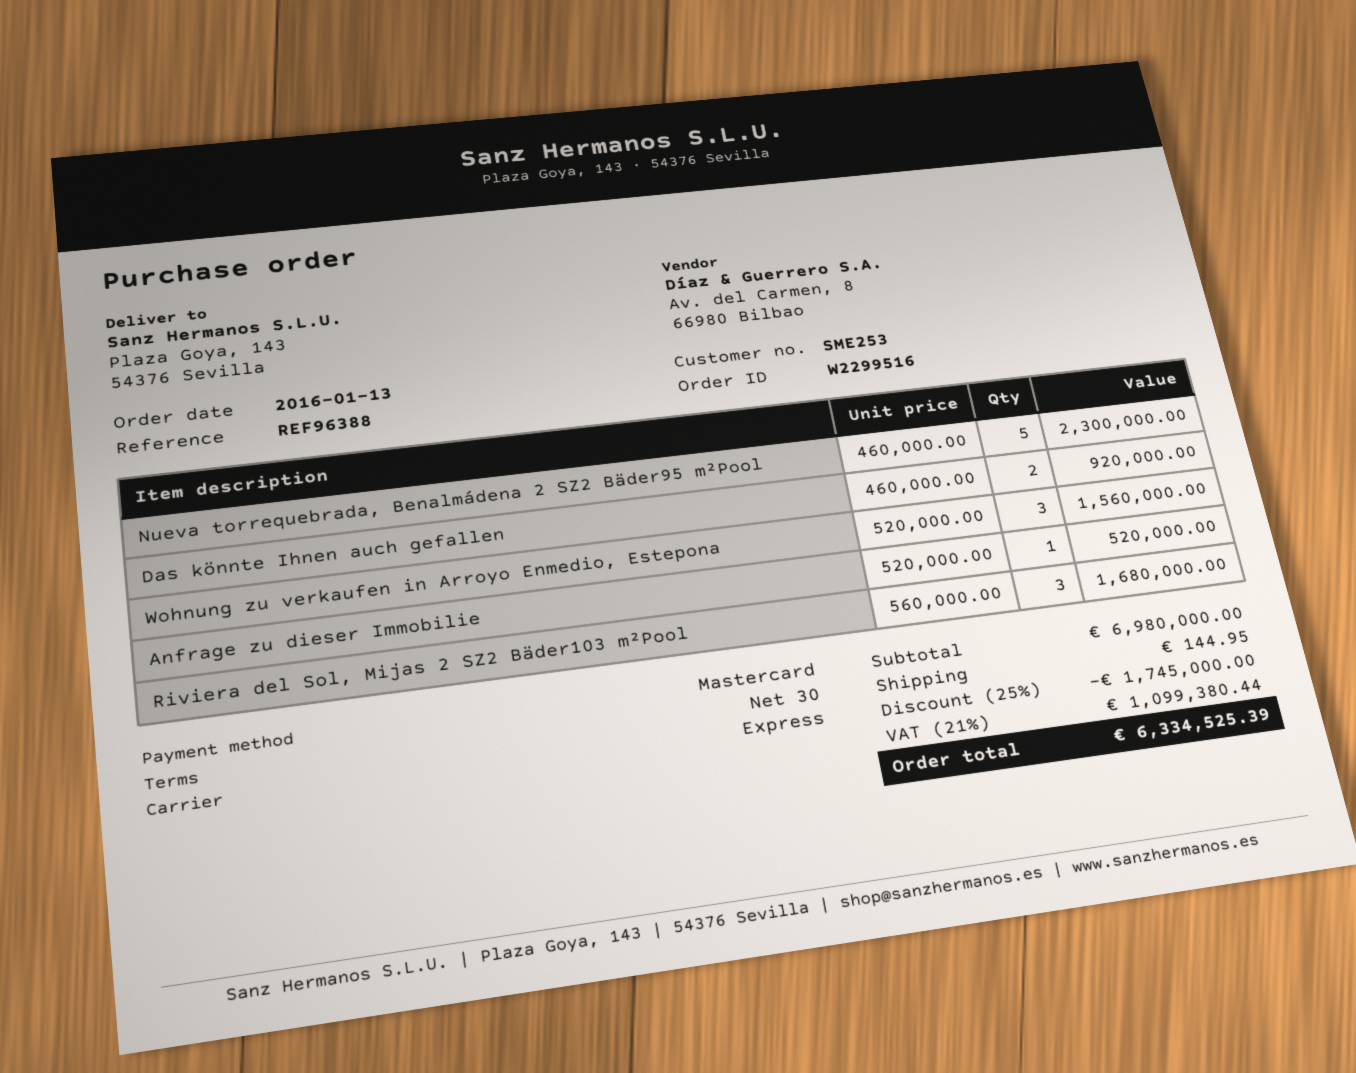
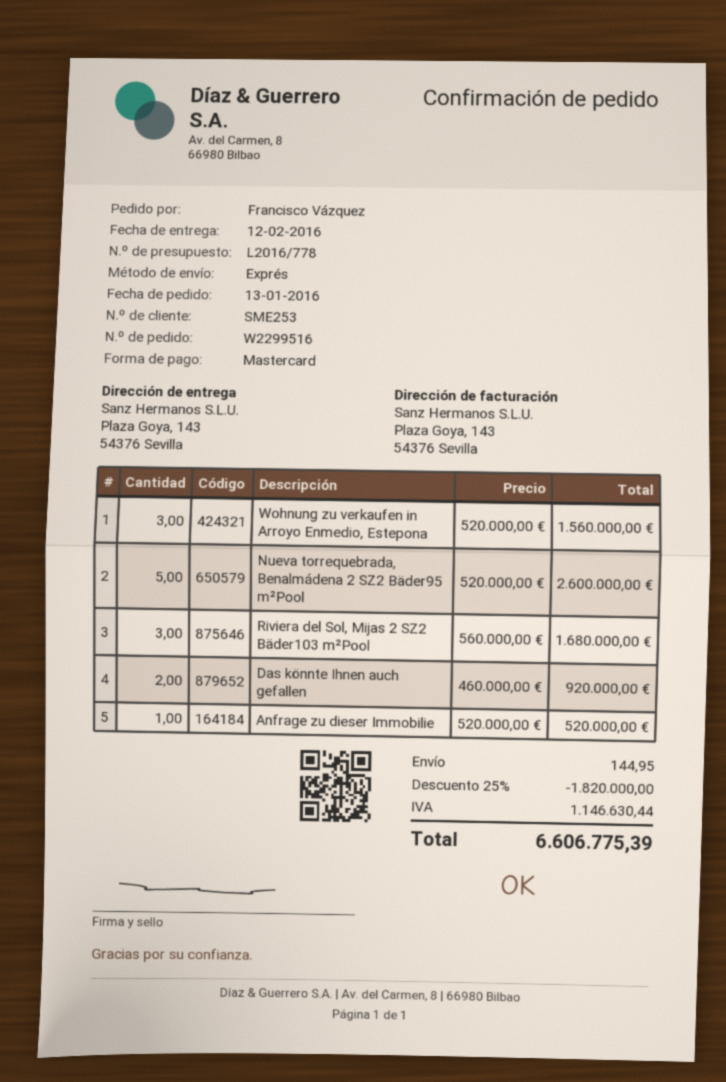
Nueva torrequebrada, Benalmádena 2 SZ2 Bäder95 m²Pool: 5 x 460000.00 = 2300000.00 -> 5 x 520000.00 = 2600000.00
discount: 25% = 1745000.00 -> 25% = 1820000.00
tax: 1099380.44 -> 1146630.44
total: 6334525.39 -> 6606775.39

